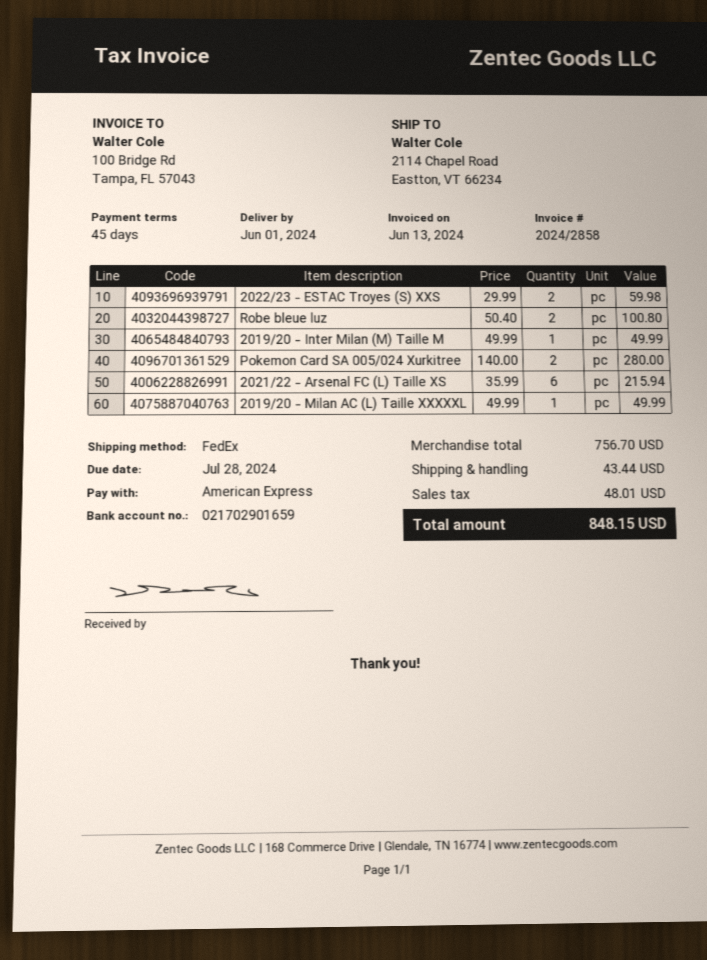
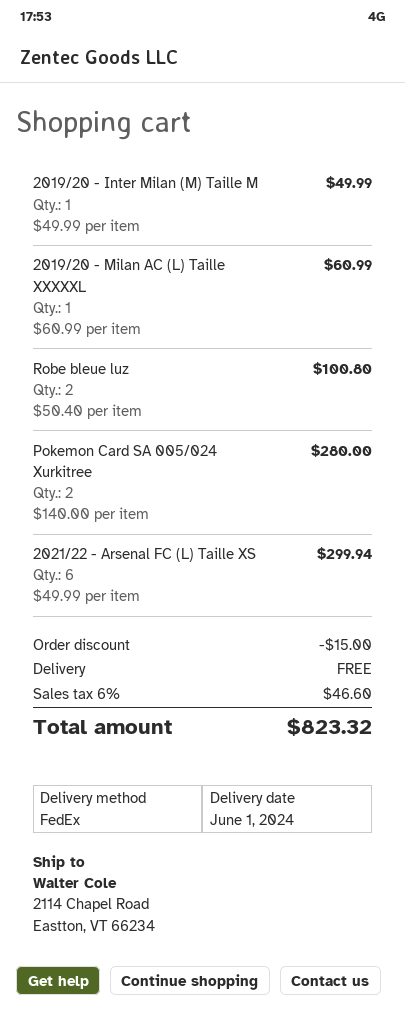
2022/23 - ESTAC Troyes (S) XXS: 2 x 29.99 = 59.98 -> none
2021/22 - Arsenal FC (L) Taille XS: 6 x 35.99 = 215.94 -> 6 x 49.99 = 299.94
2019/20 - Milan AC (L) Taille XXXXXL: 1 x 49.99 = 49.99 -> 1 x 60.99 = 60.99
discount: none -> 15.00
shipping: 43.44 -> 0.00
tax: 48.01 -> 46.60
total: 848.15 -> 823.32

